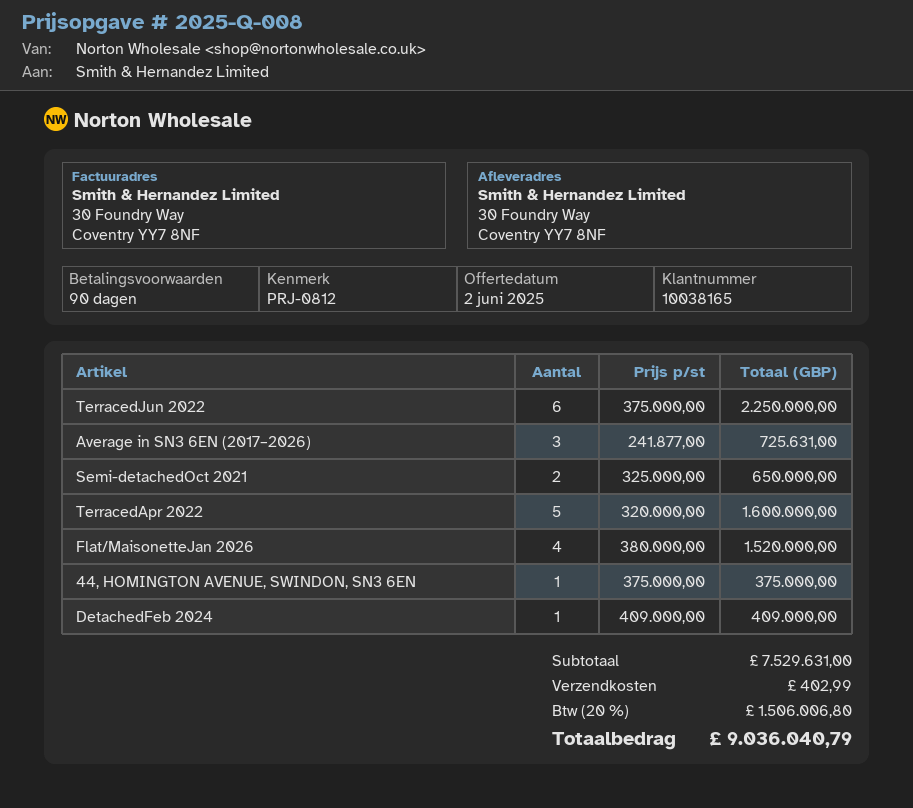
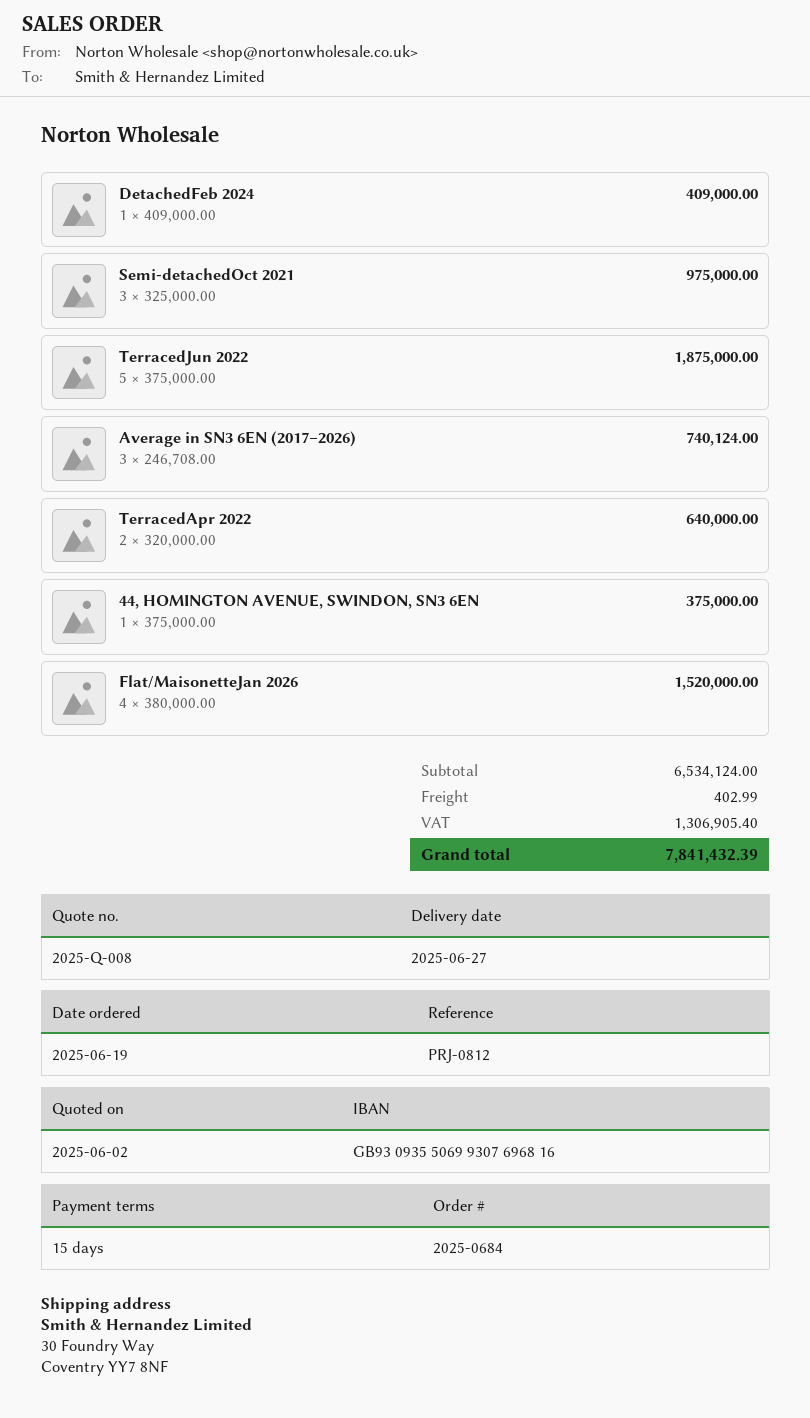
payment terms: 90 days -> 15 days
TerracedJun 2022: 6 x 375000.00 = 2250000.00 -> 5 x 375000.00 = 1875000.00
Average in SN3 6EN (2017–2026): 3 x 241877.00 = 725631.00 -> 3 x 246708.00 = 740124.00
Semi-detachedOct 2021: 2 x 325000.00 = 650000.00 -> 3 x 325000.00 = 975000.00
TerracedApr 2022: 5 x 320000.00 = 1600000.00 -> 2 x 320000.00 = 640000.00
subtotal: 7529631.00 -> 6534124.00
tax: 1506006.80 -> 1306905.40
total: 9036040.79 -> 7841432.39

